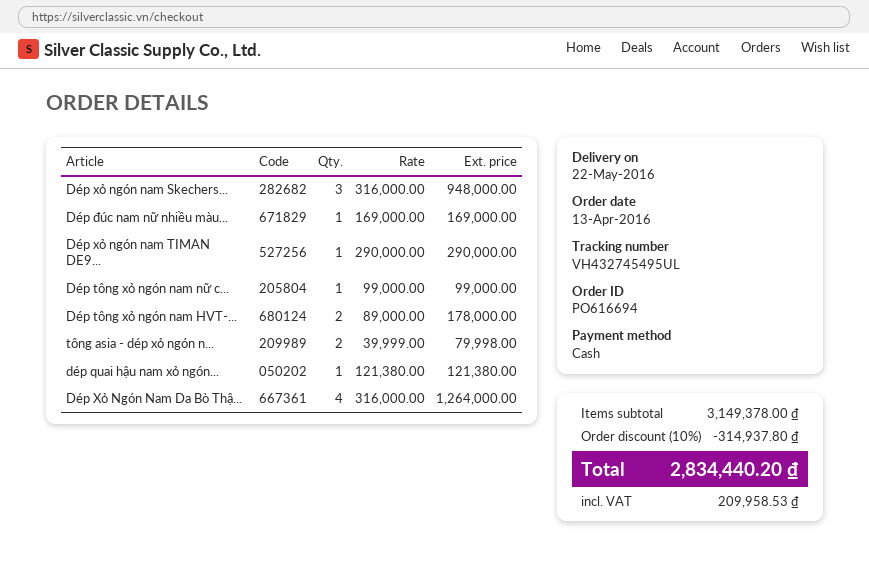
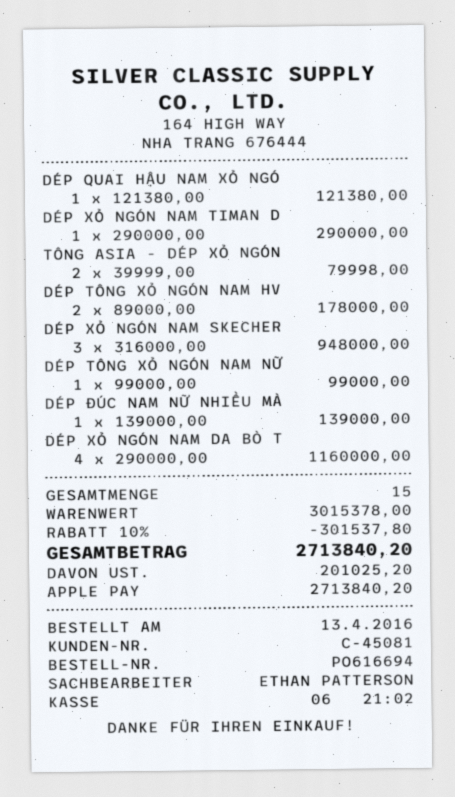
payment method: cash -> Apple Pay
Dép đúc nam nữ nhiều màu...: 1 x 169000.00 = 169000.00 -> 1 x 139000.00 = 139000.00
Dép Xỏ Ngón Nam Da Bò Thậ...: 4 x 316000.00 = 1264000.00 -> 4 x 290000.00 = 1160000.00
subtotal: 3149378.00 -> 3015378.00
discount: 10% = 314937.80 -> 10% = 301537.80
tax: 209958.53 -> 201025.20
total: 2834440.20 -> 2713840.20

